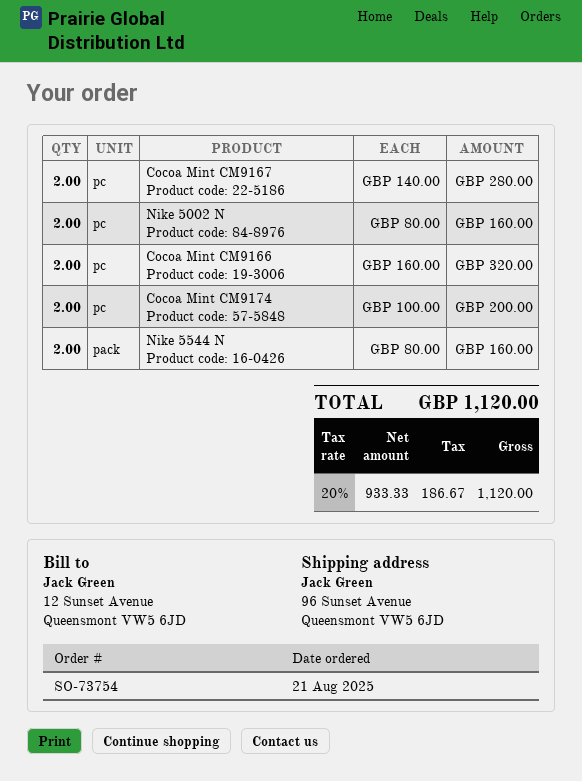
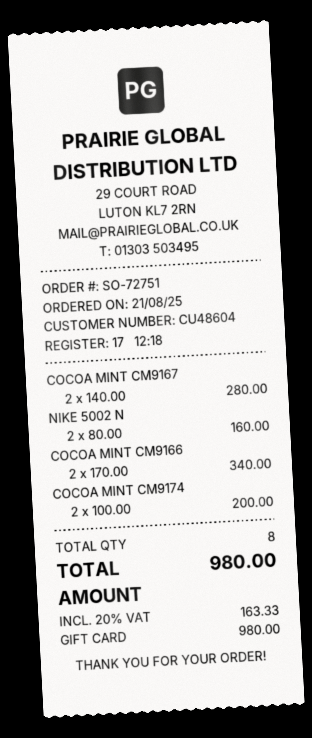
order number: SO-73754 -> SO-72751
Cocoa Mint CM9166: 2 x 160.00 = 320.00 -> 2 x 170.00 = 340.00
Nike 5544 N: 2 x 80.00 = 160.00 -> none
tax: 20% = 186.67 -> 20% = 163.33
total: 1120.00 -> 980.00

